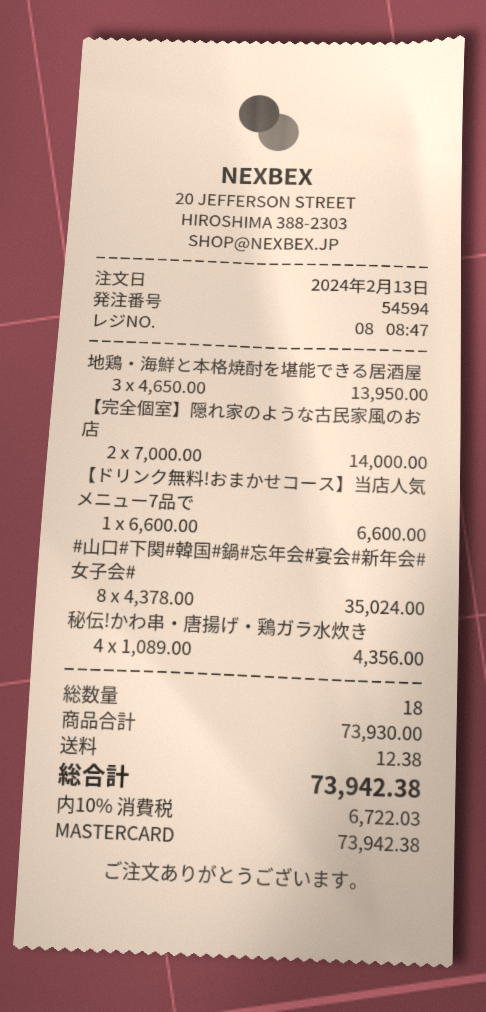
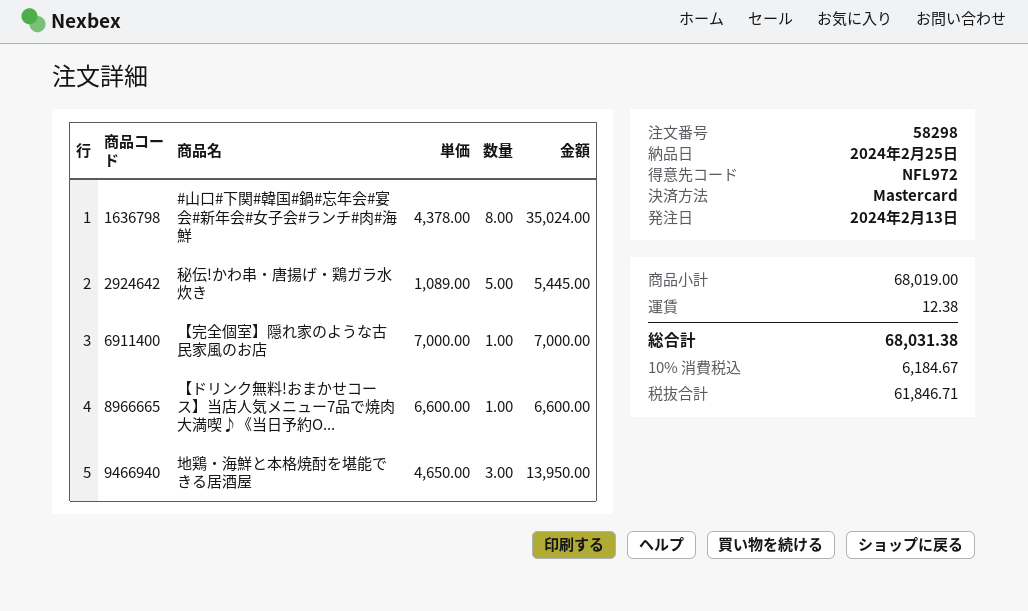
order number: 54594 -> 58298
【完全個室】隠れ家のような古民家風のお店: 2 x 7000.00 = 14000.00 -> 1 x 7000.00 = 7000.00
秘伝!かわ串・唐揚げ・鶏ガラ水炊き: 4 x 1089.00 = 4356.00 -> 5 x 1089.00 = 5445.00
subtotal: 73930.00 -> 68019.00
tax: 10% = 6722.03 -> 10% = 6184.67
total: 73942.38 -> 68031.38

